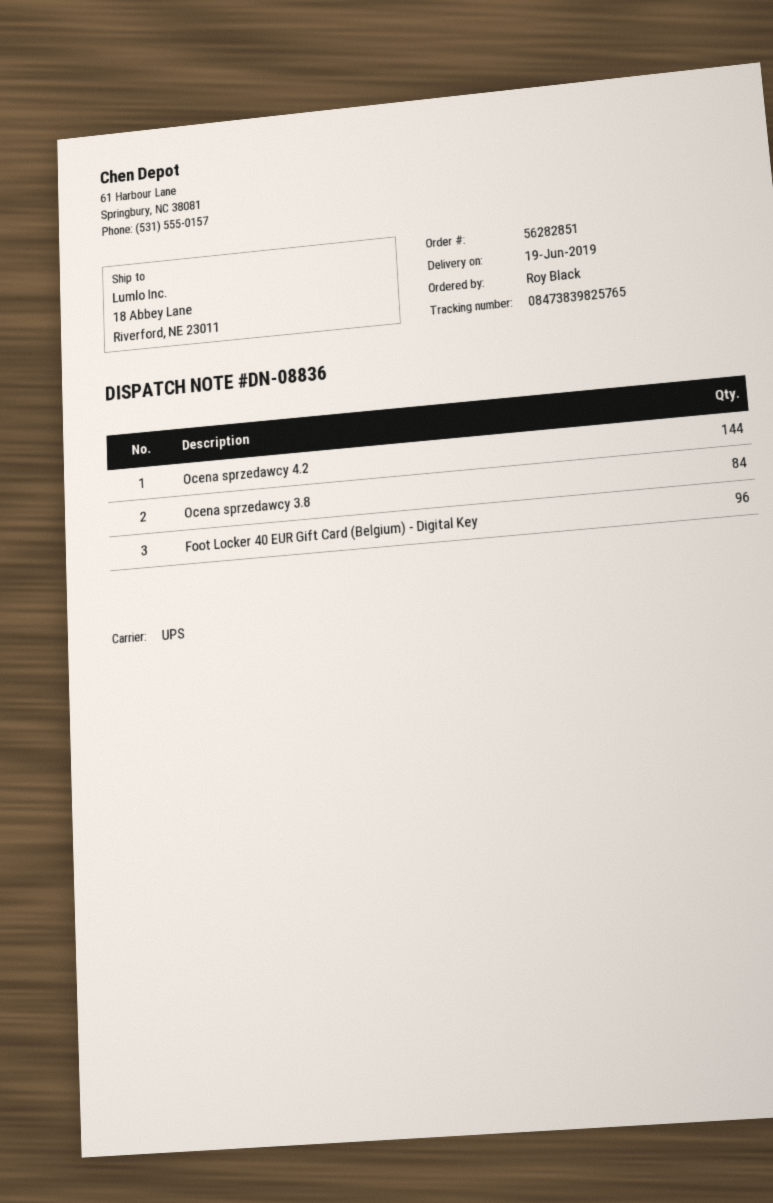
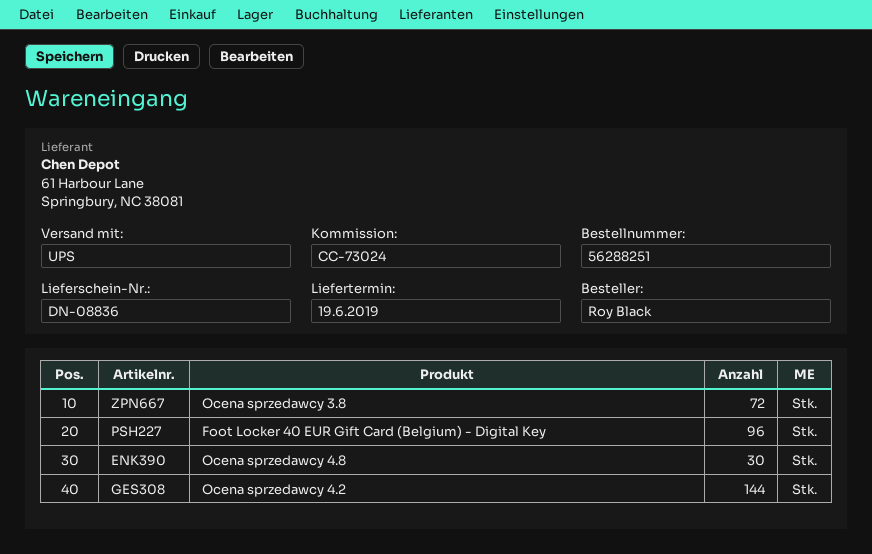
order number: 56282851 -> 56288251
Ocena sprzedawcy 3.8: 84 -> 72
Ocena sprzedawcy 4.8: none -> 30

